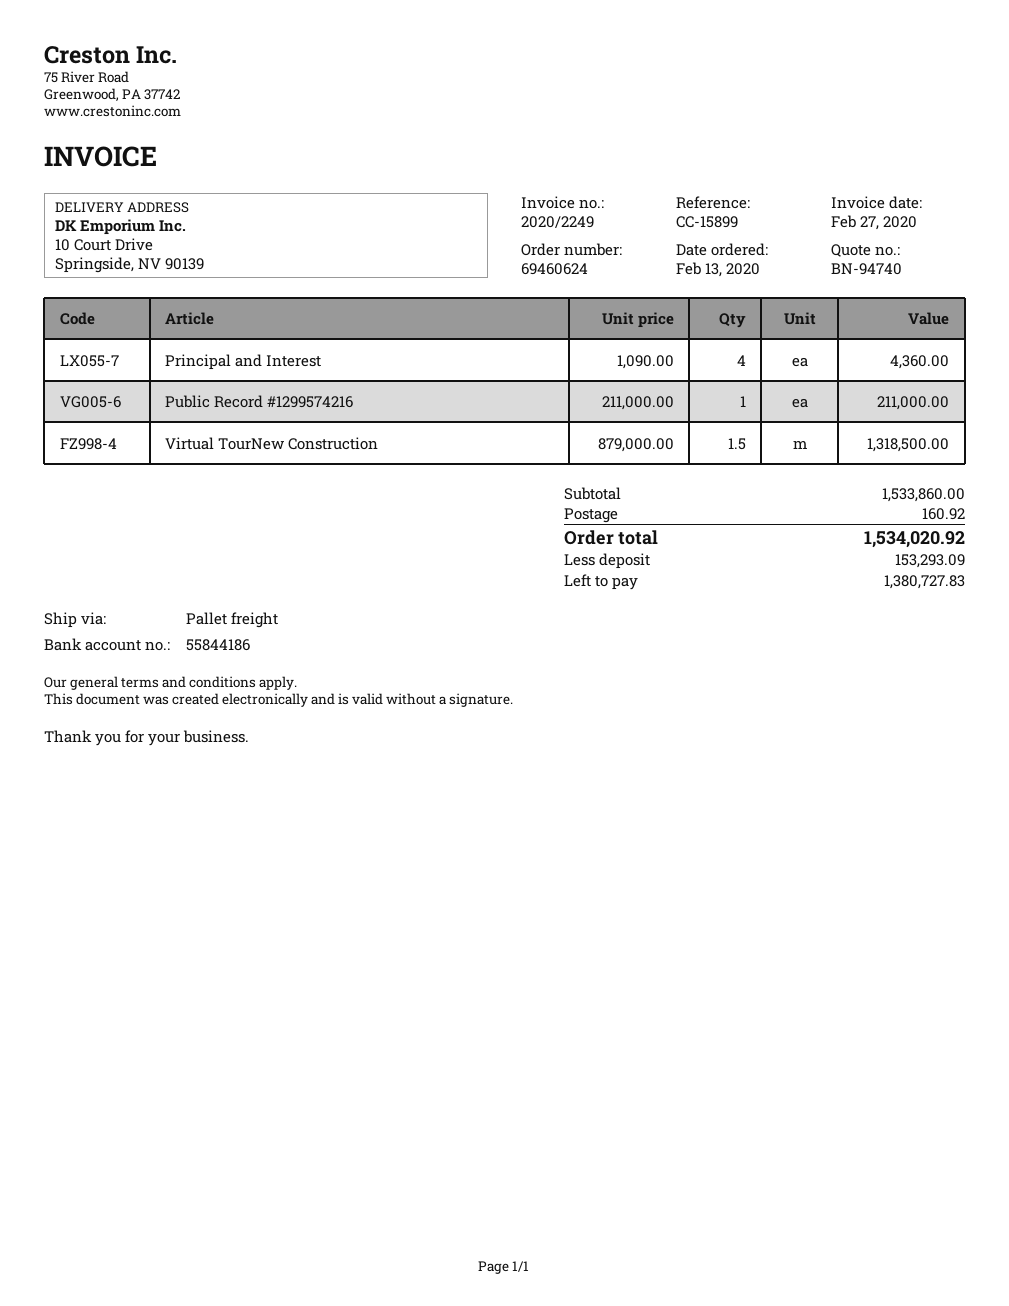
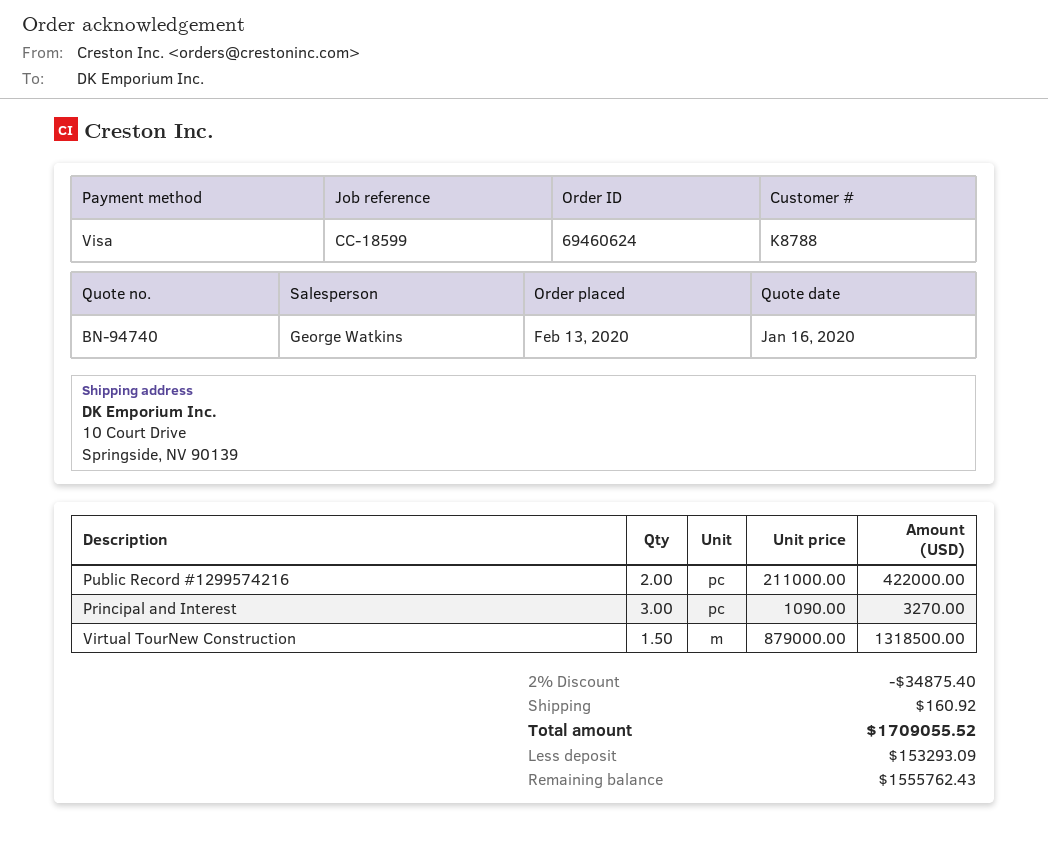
reference: CC-15899 -> CC-18599
Principal and Interest: 4 x 1090.00 = 4360.00 -> 3 x 1090.00 = 3270.00
Public Record #1299574216: 1 x 211000.00 = 211000.00 -> 2 x 211000.00 = 422000.00
discount: none -> 2% = 34875.40
total: 1534020.92 -> 1709055.52
balance: 1380727.83 -> 1555762.43

